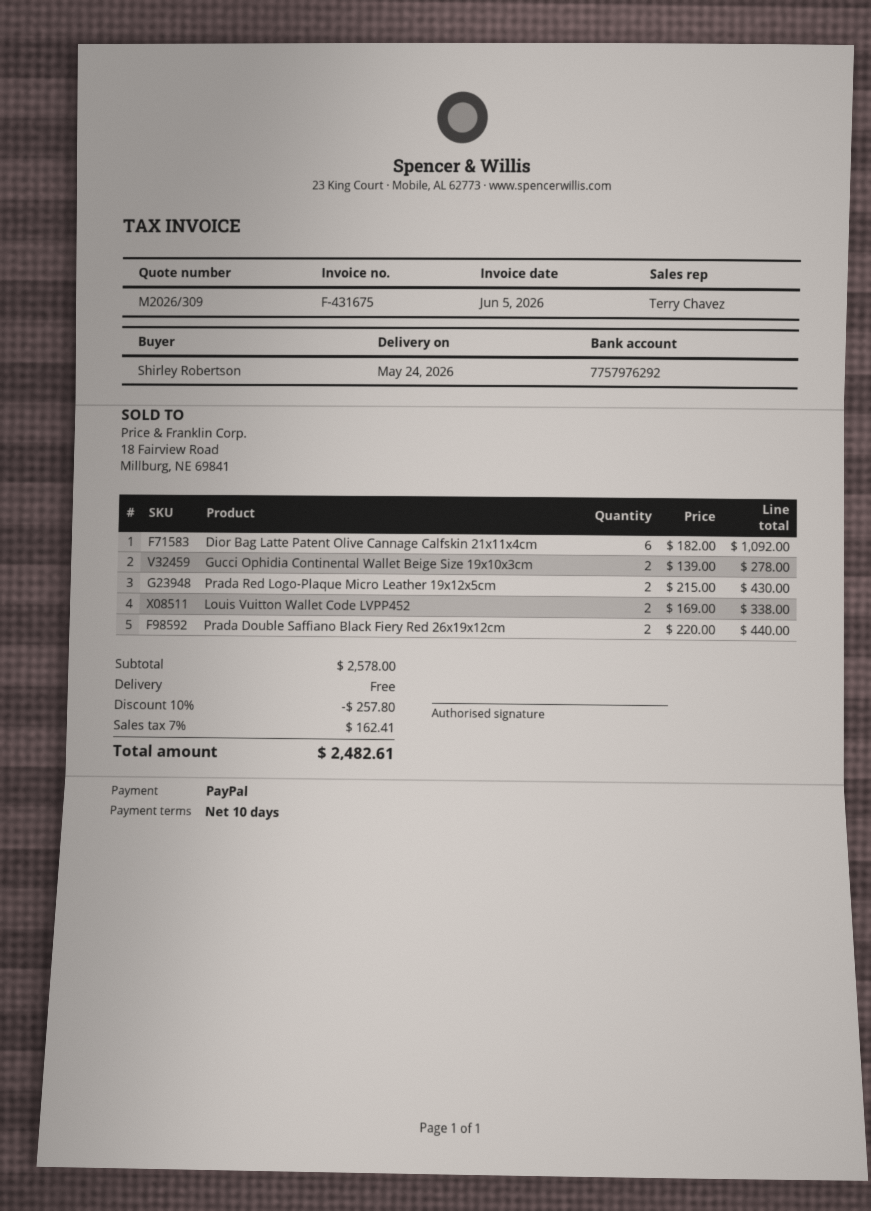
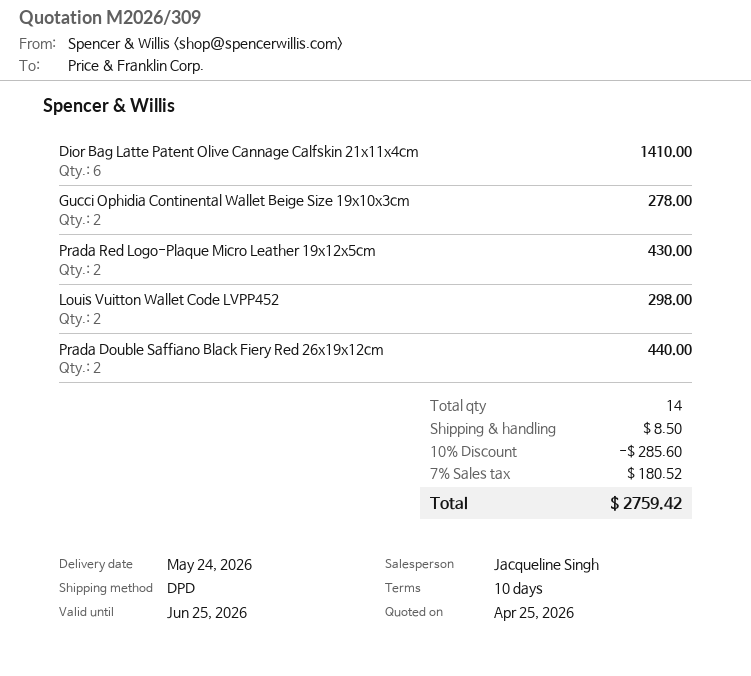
sales rep: Terry Chavez -> Jacqueline Singh
Dior Bag Latte Patent Olive Cannage Calfskin 21x11x4cm: 6 for 1092.00 -> 6 for 1410.00
Louis Vuitton Wallet Code LVPP452: 2 for 338.00 -> 2 for 298.00
discount: 10% = 257.80 -> 10% = 285.60
shipping: 0.00 -> 8.50
tax: 7% = 162.41 -> 7% = 180.52
total: 2482.61 -> 2759.42

